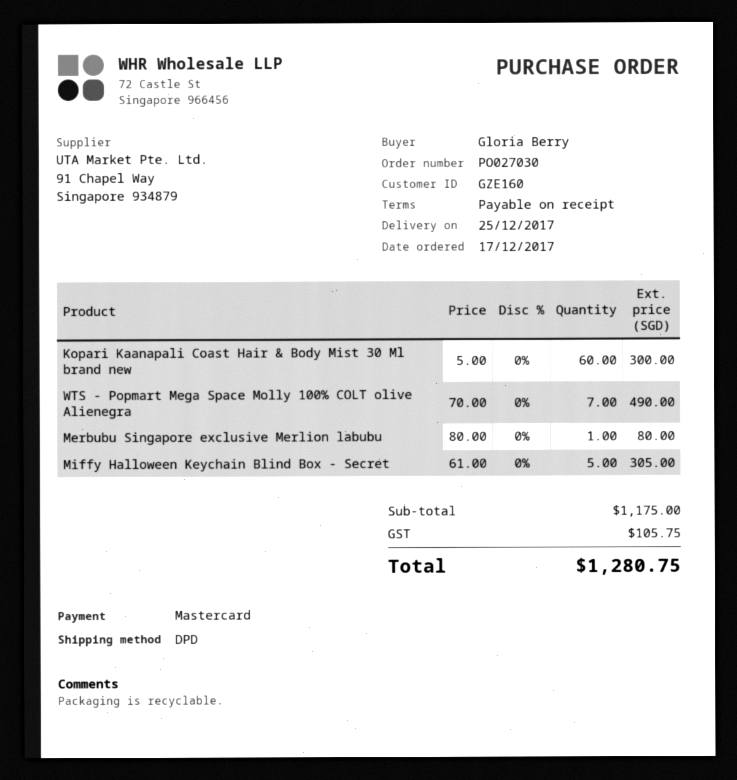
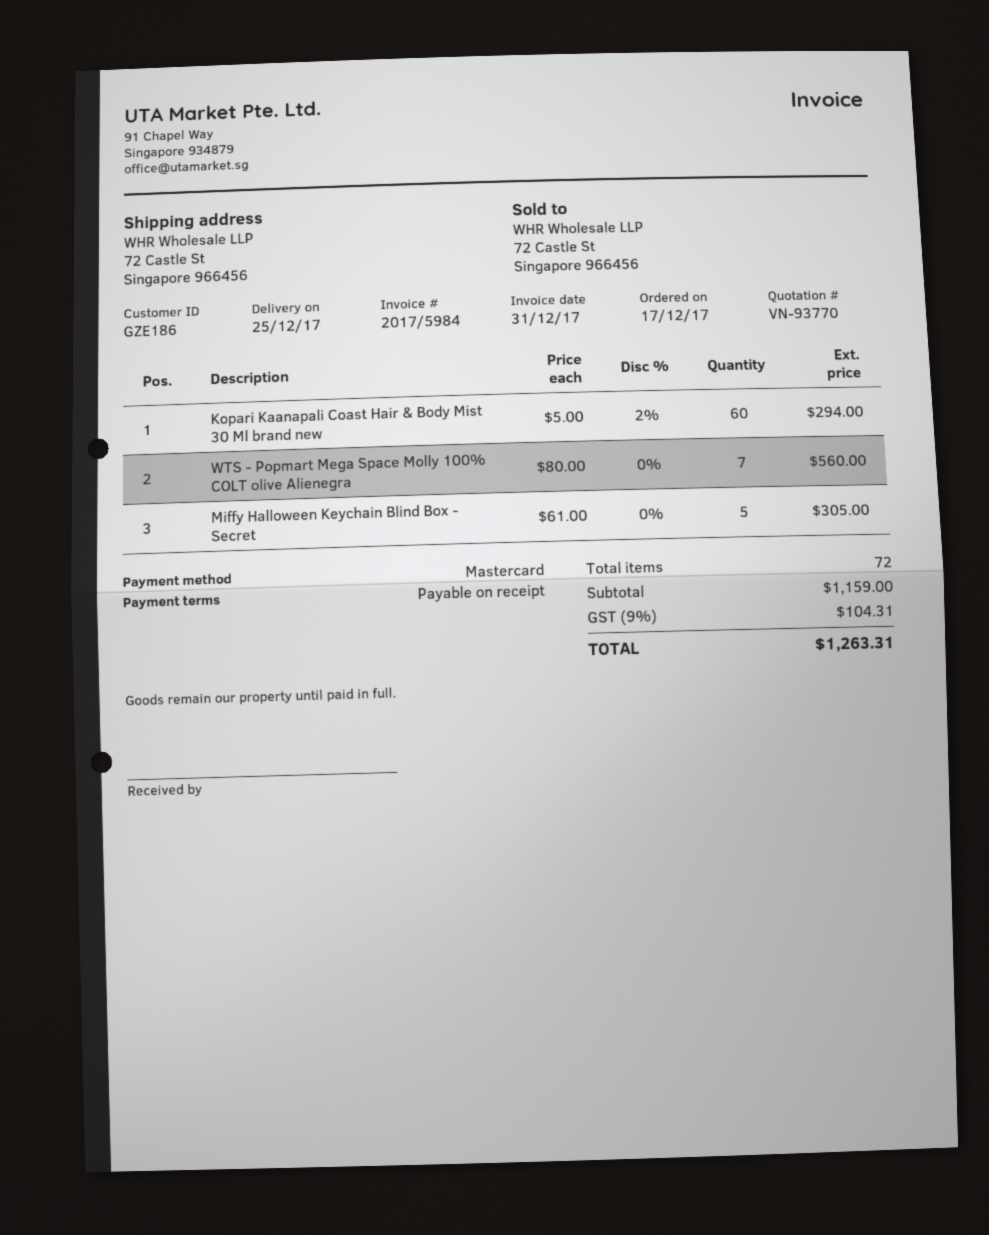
customer number: GZE160 -> GZE186
Kopari Kaanapali Coast Hair & Body Mist 30 Ml brand new: 60 x 5.00 = 300.00 -> 60 x 5.00 - 2% = 294.00
WTS - Popmart Mega Space Molly 100% COLT olive Alienegra: 7 x 70.00 = 490.00 -> 7 x 80.00 = 560.00
Merbubu Singapore exclusive Merlion labubu: 1 x 80.00 = 80.00 -> none
subtotal: 1175.00 -> 1159.00
tax: 105.75 -> 104.31
total: 1280.75 -> 1263.31

